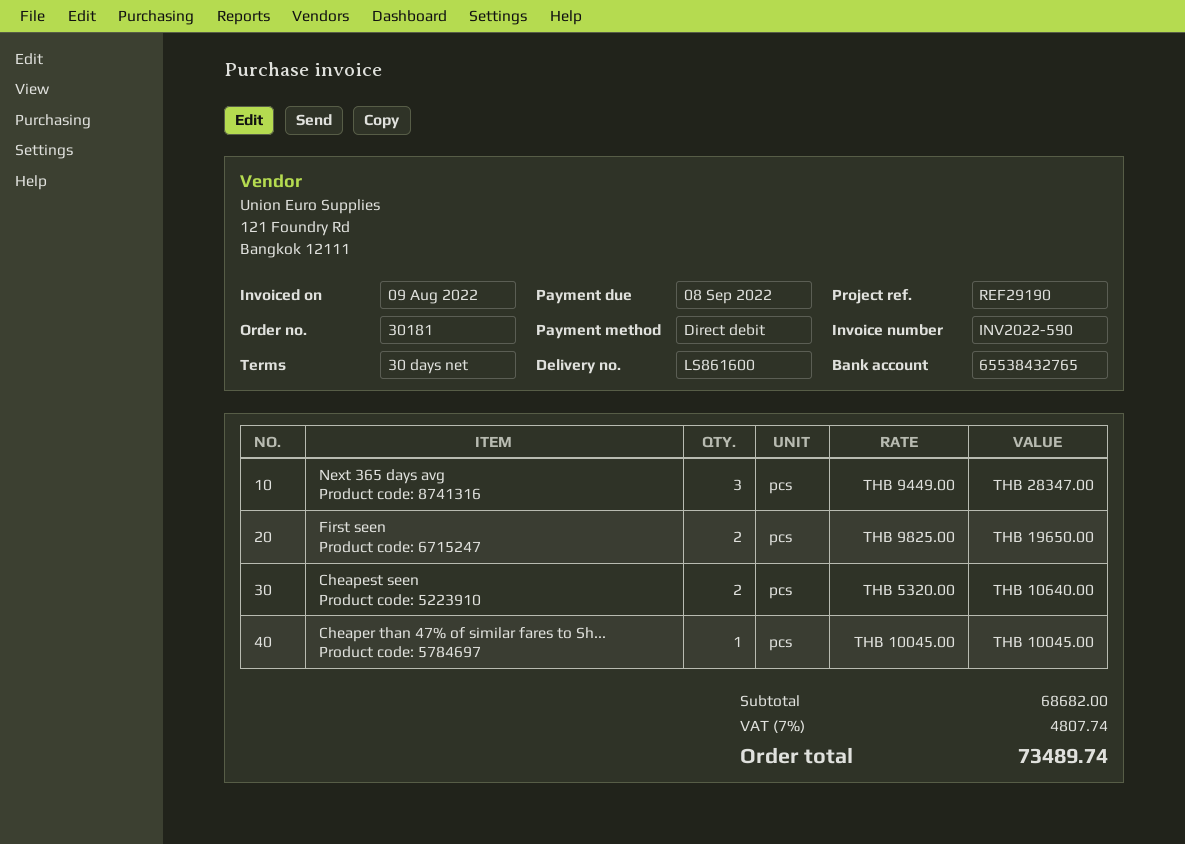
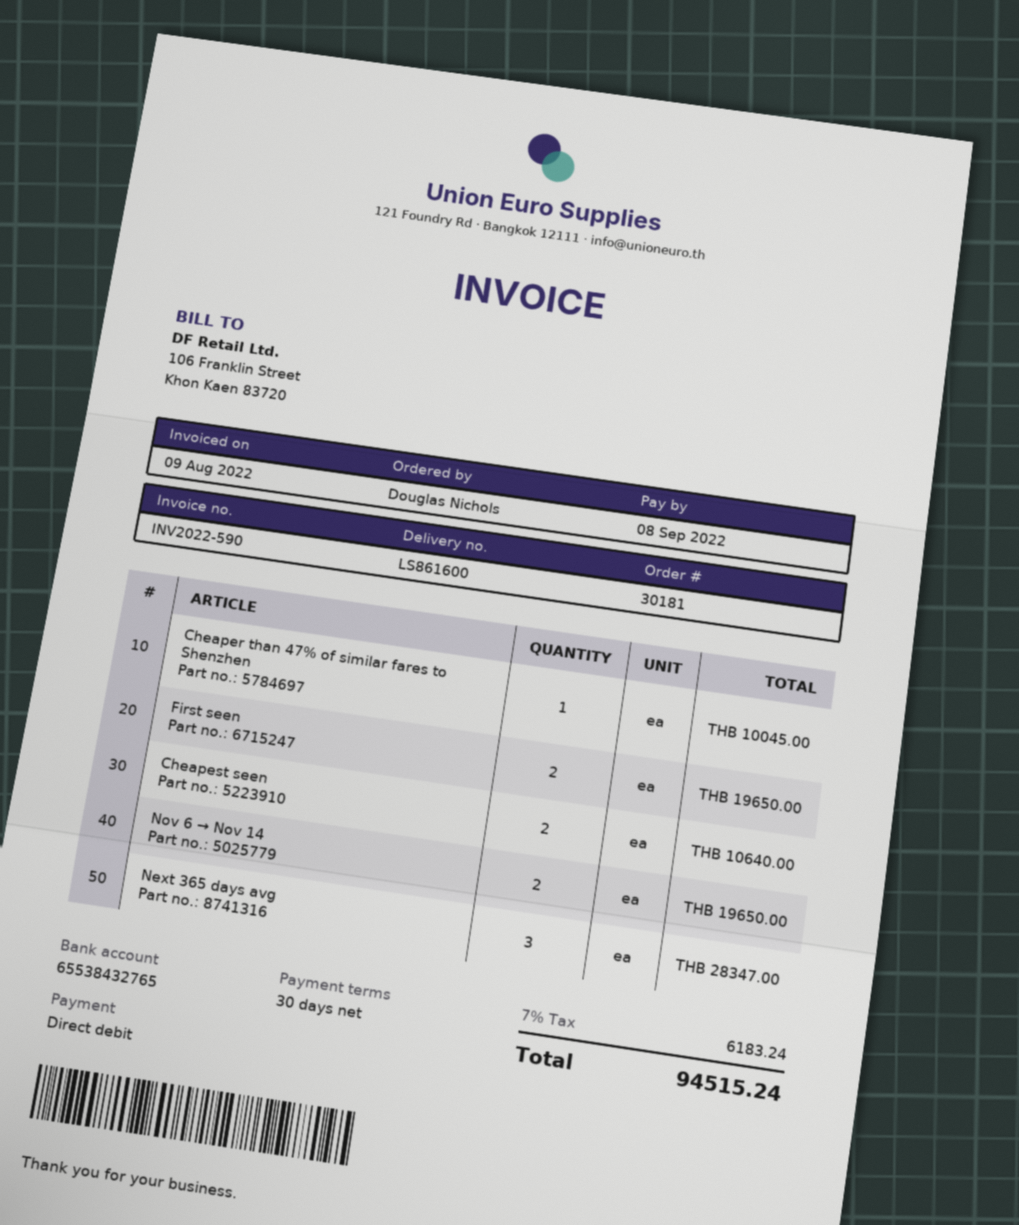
Nov 6 → Nov 14: none -> 2 for 19650.00
tax: 7% = 4807.74 -> 7% = 6183.24
total: 73489.74 -> 94515.24

